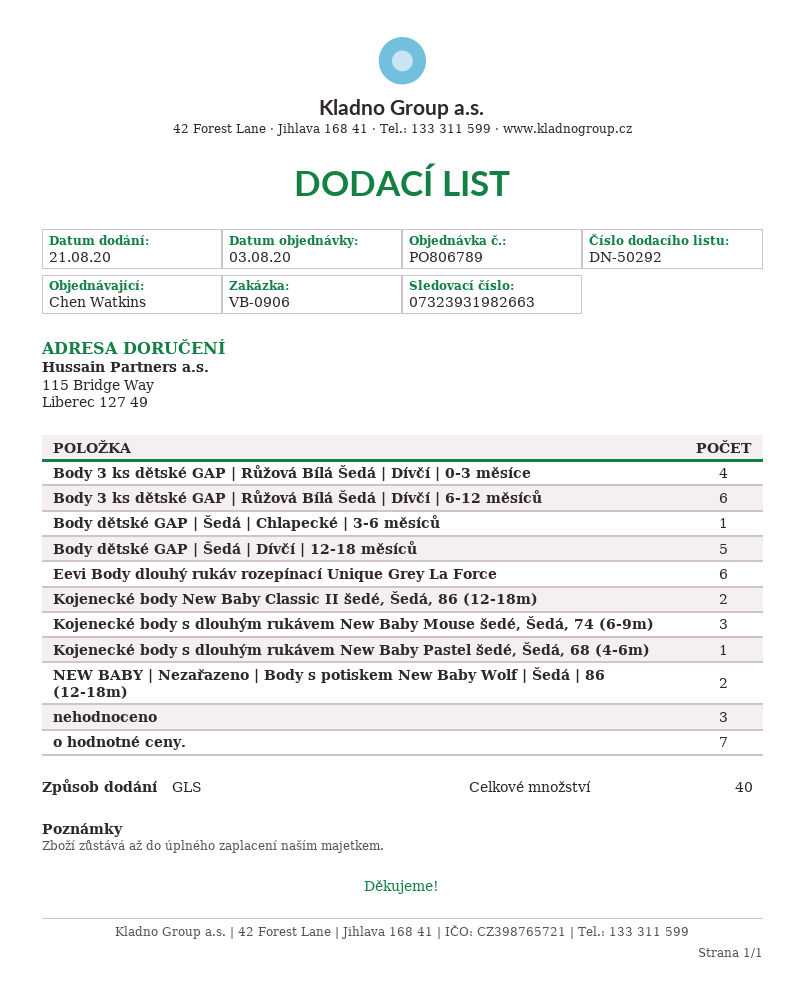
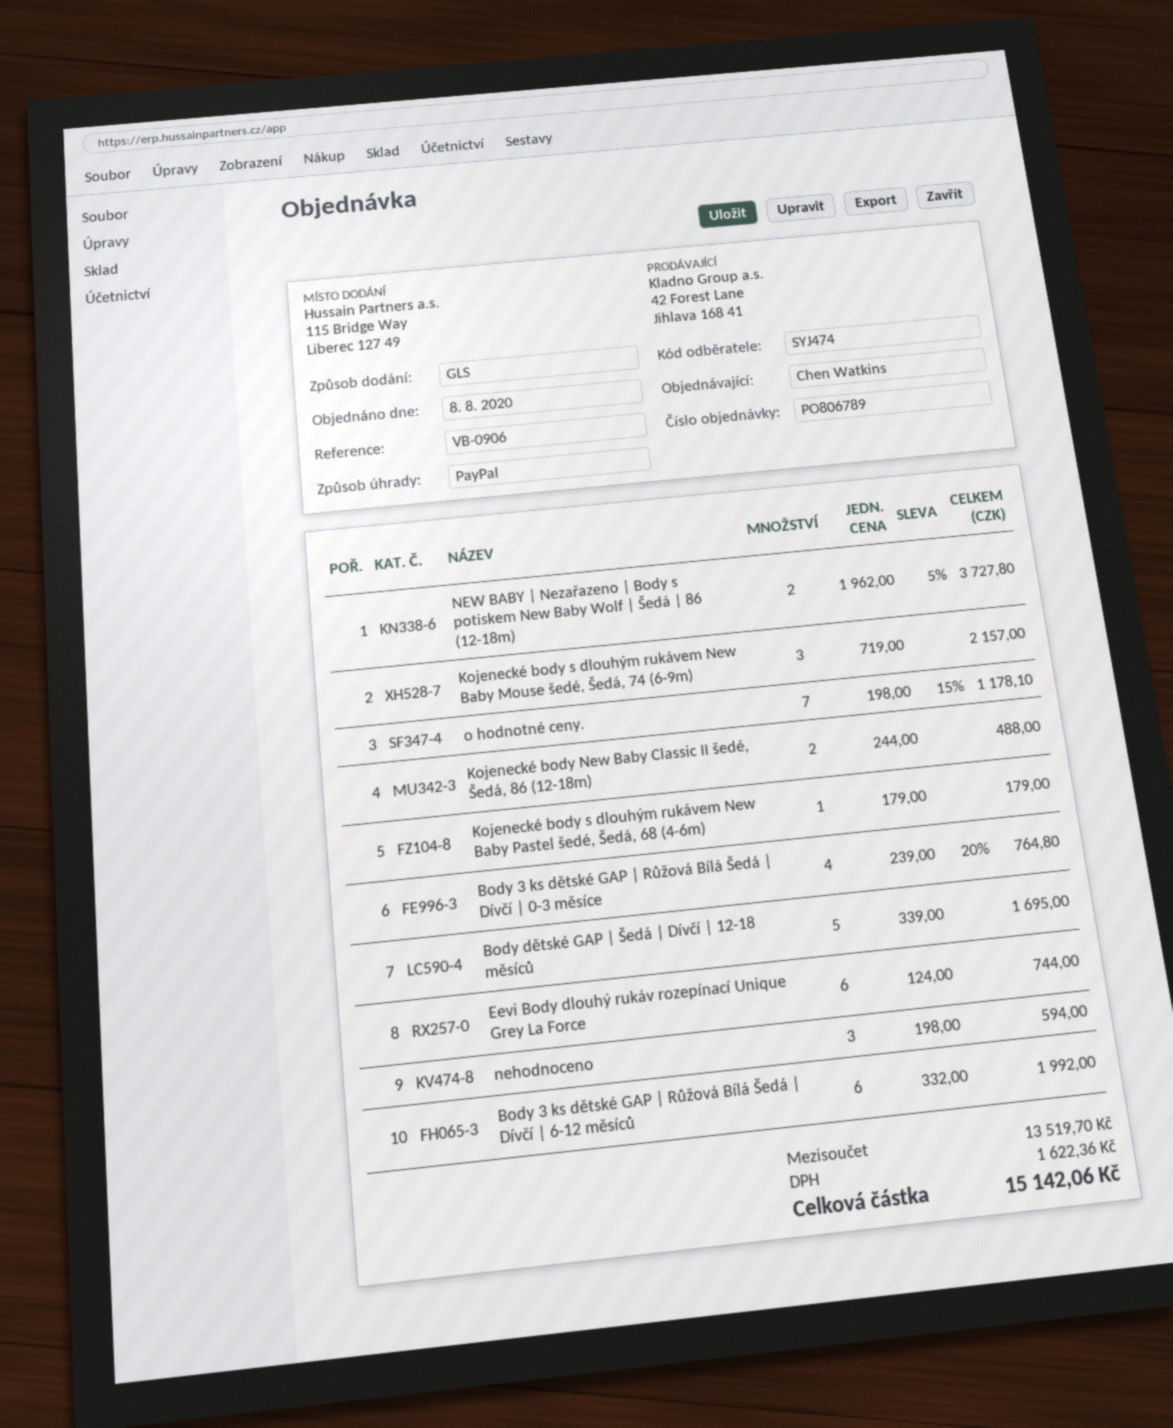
order date: 2020-08-03 -> 2020-08-08
Body dětské GAP | Šedá | Chlapecké | 3-6 měsíců: 1 -> none

